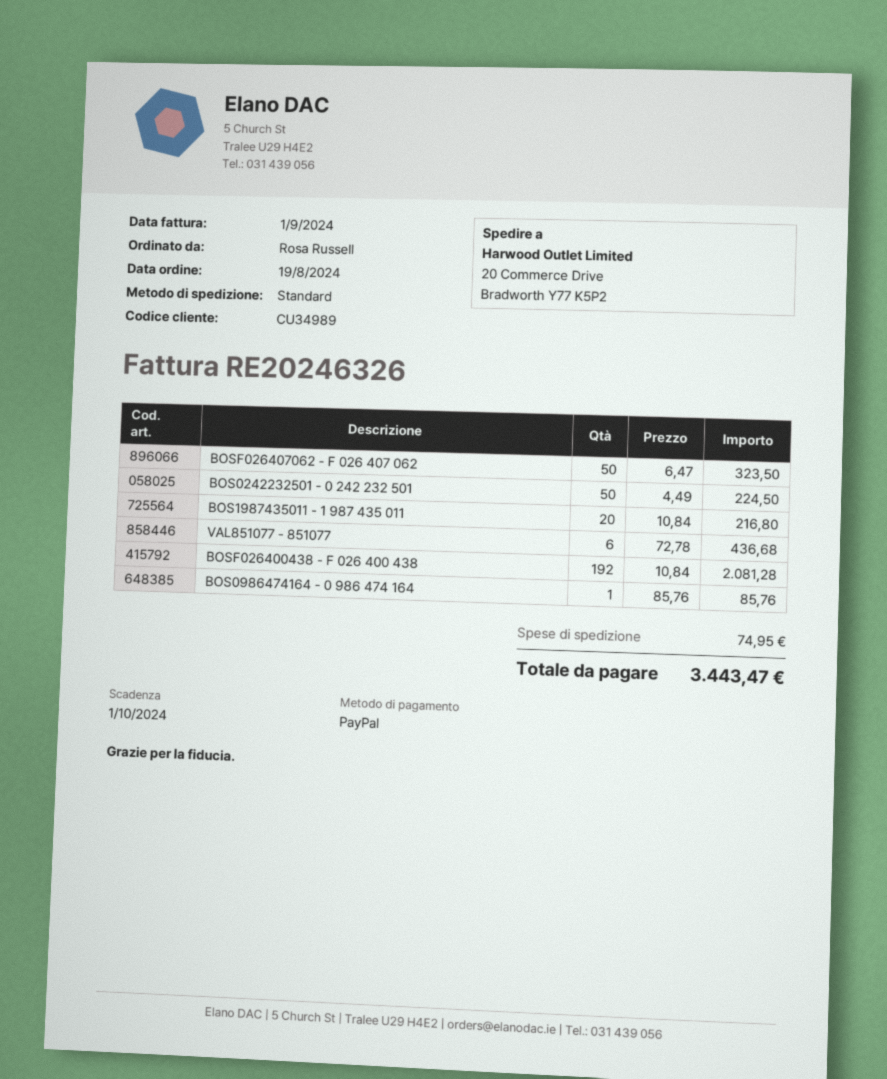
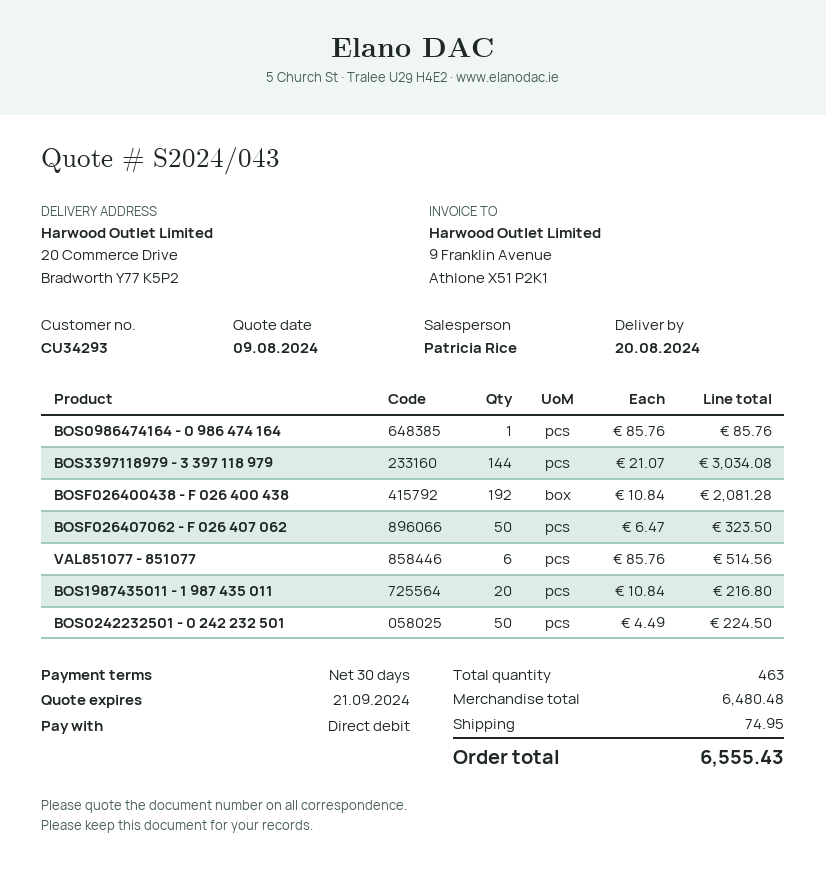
customer number: CU34989 -> CU34293
payment method: PayPal -> direct debit
VAL851077 - 851077: 6 x 72.78 = 436.68 -> 6 x 85.76 = 514.56
BOS3397118979 - 3 397 118 979: none -> 144 x 21.07 = 3034.08
total: 3443.47 -> 6555.43

